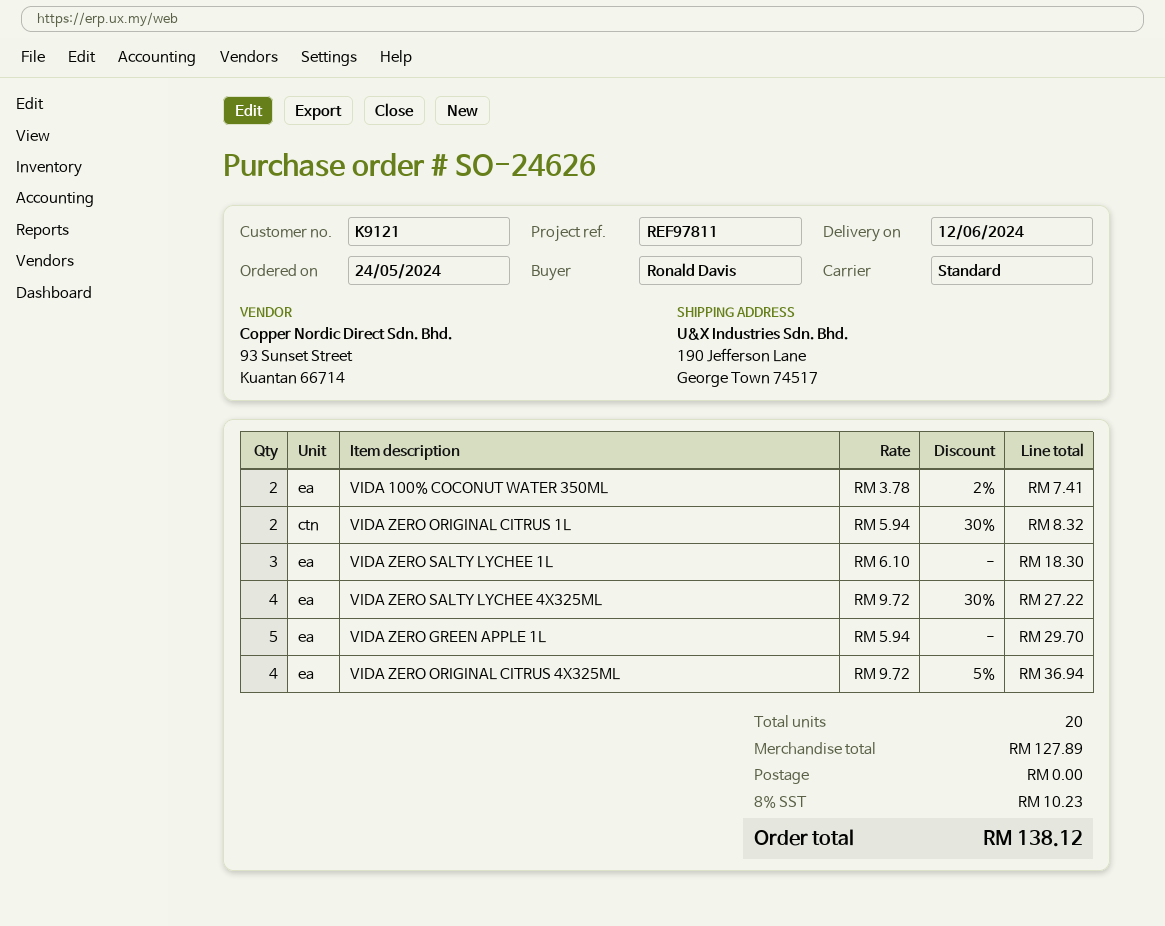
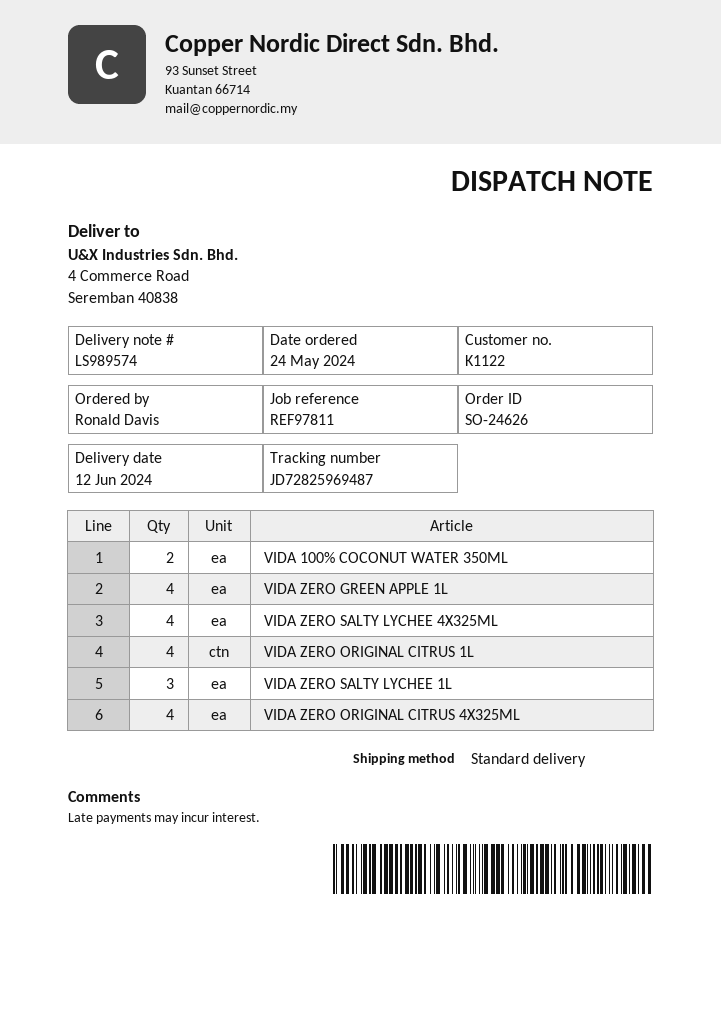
customer number: K9121 -> K1122
ship to: 190 Jefferson Lane, George Town 74517 -> 4 Commerce Road, Seremban 40838
VIDA ZERO ORIGINAL CITRUS 1L: 2 -> 4
VIDA ZERO GREEN APPLE 1L: 5 -> 4

